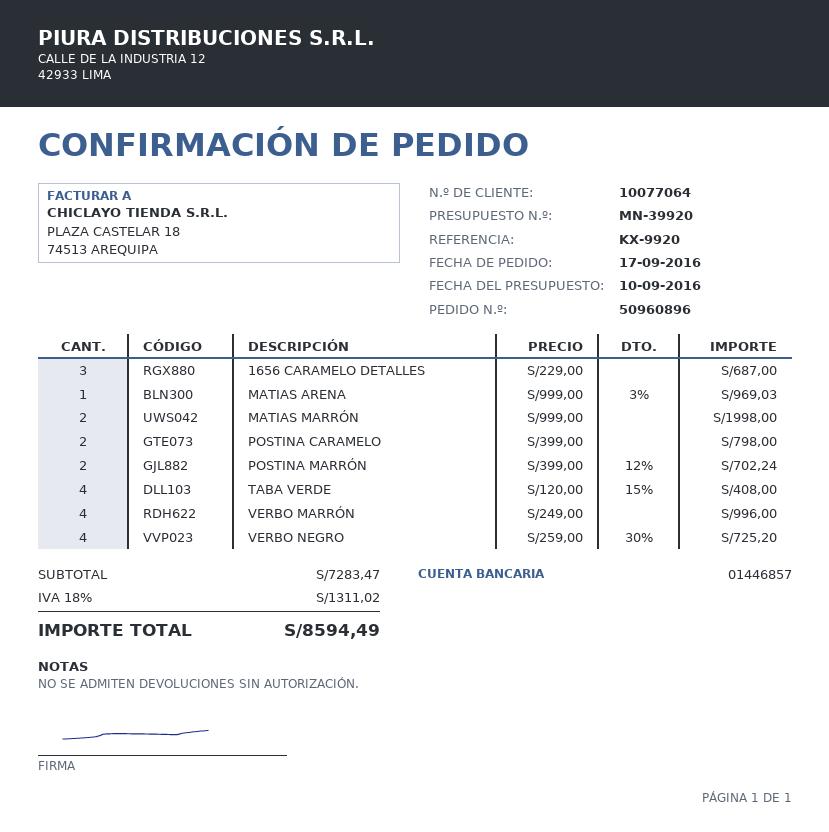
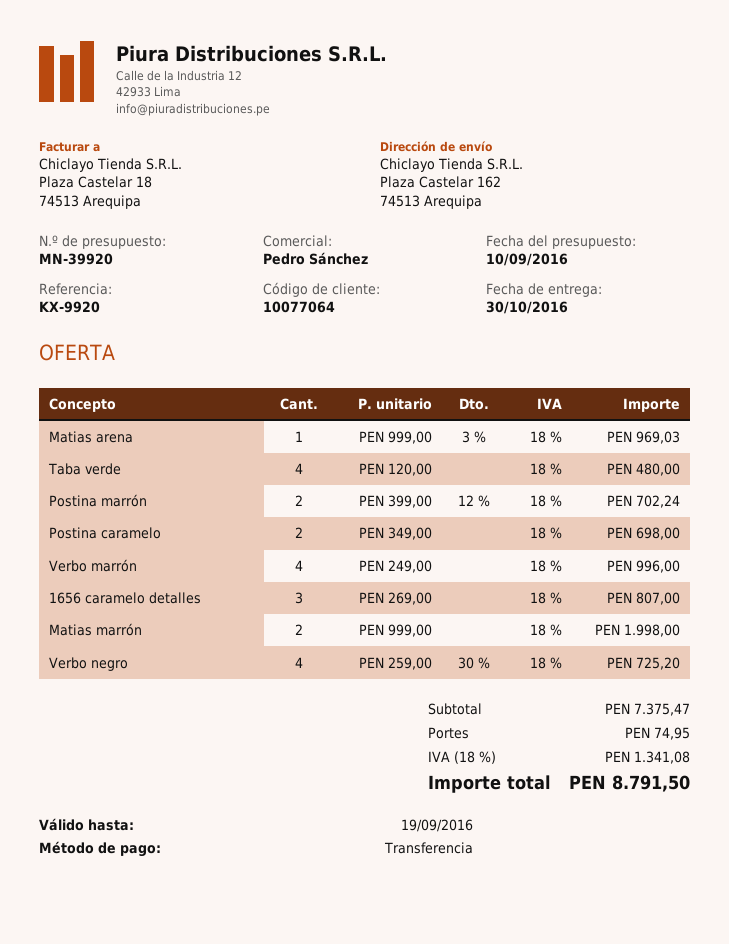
1656 CARAMELO DETALLES: 3 x 229.00 = 687.00 -> 3 x 269.00 = 807.00
POSTINA CARAMELO: 2 x 399.00 = 798.00 -> 2 x 349.00 = 698.00
TABA VERDE: 4 x 120.00 - 15% = 408.00 -> 4 x 120.00 = 480.00
subtotal: 7283.47 -> 7375.47
shipping: none -> 74.95
tax: 18% = 1311.02 -> 18% = 1341.08
total: 8594.49 -> 8791.50

